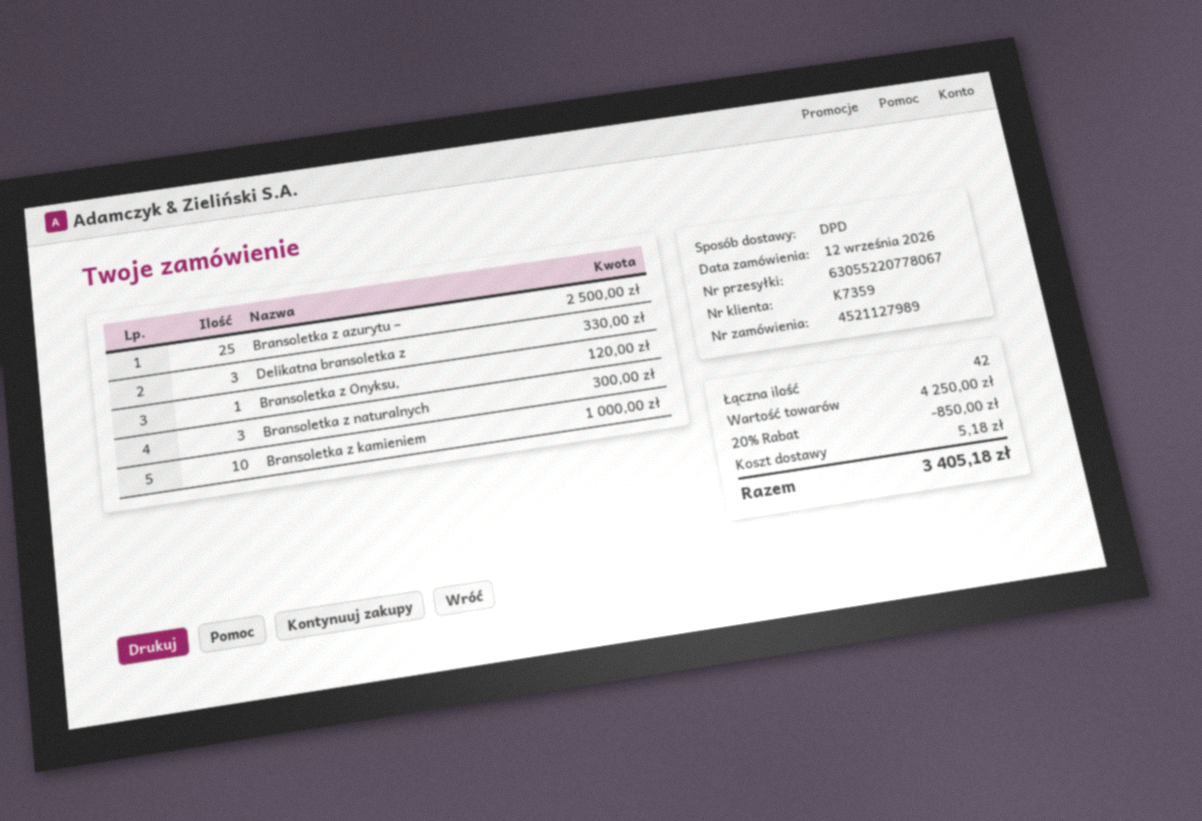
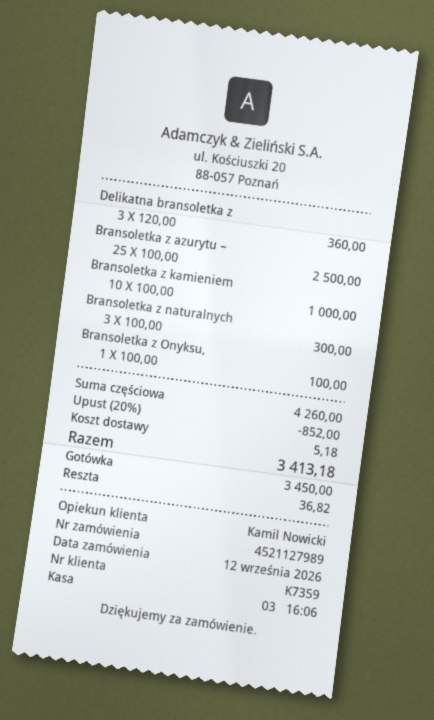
Delikatna bransoletka z: 3 for 330.00 -> 3 for 360.00
Bransoletka z Onyksu,: 1 for 120.00 -> 1 for 100.00
subtotal: 4250.00 -> 4260.00
discount: 20% = 850.00 -> 20% = 852.00
total: 3405.18 -> 3413.18

